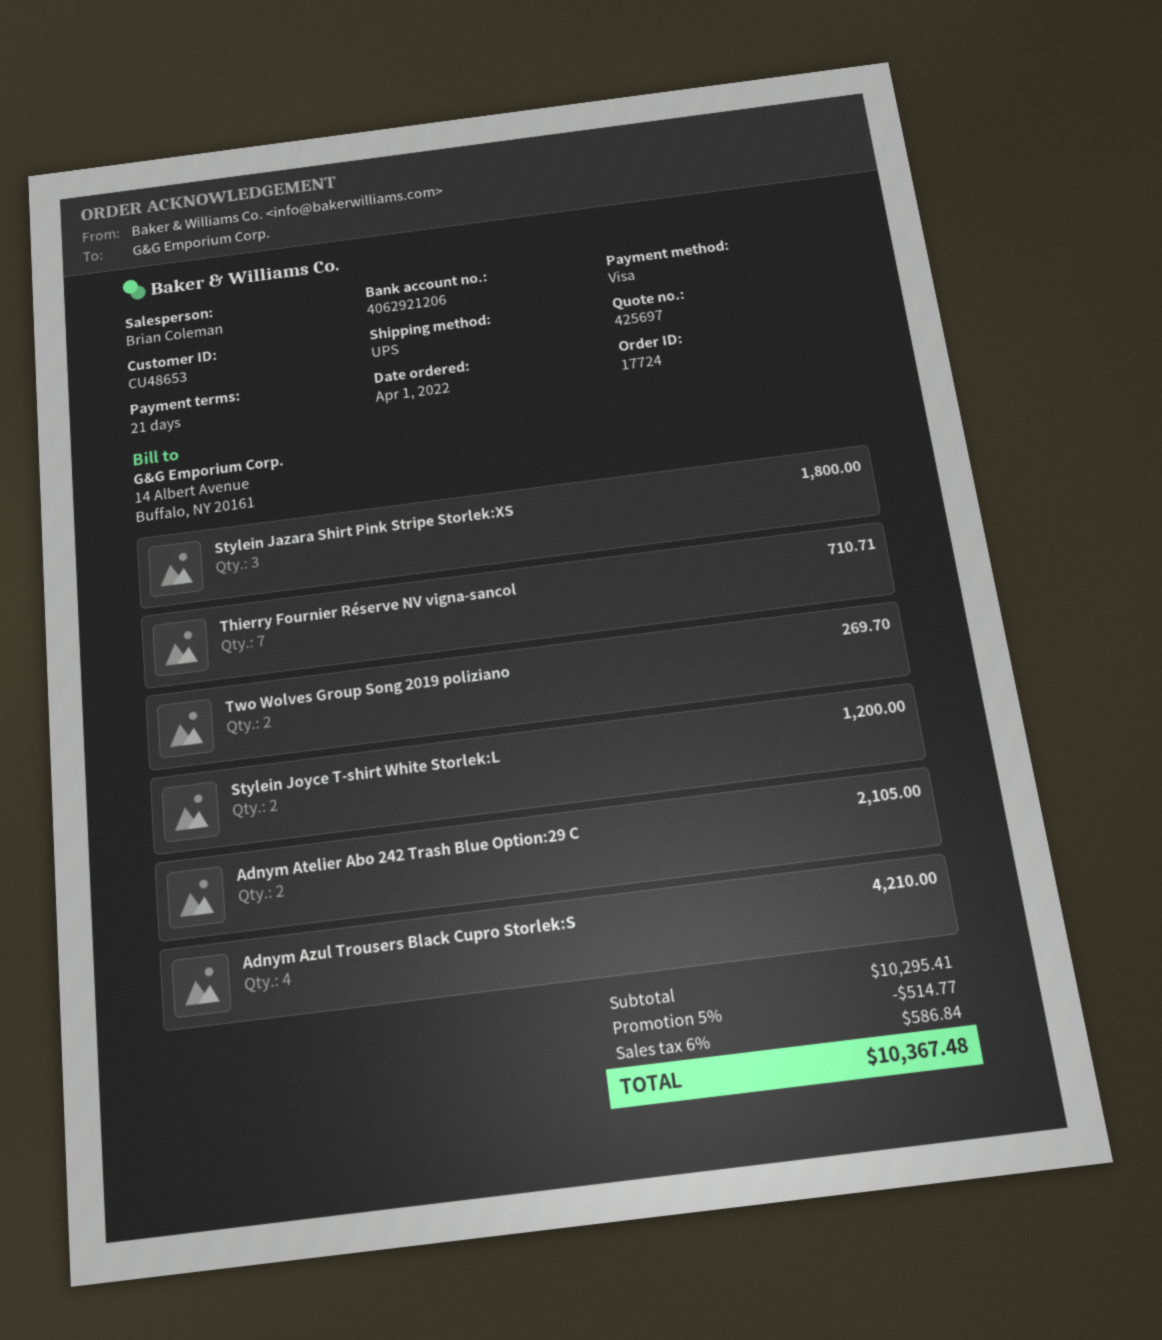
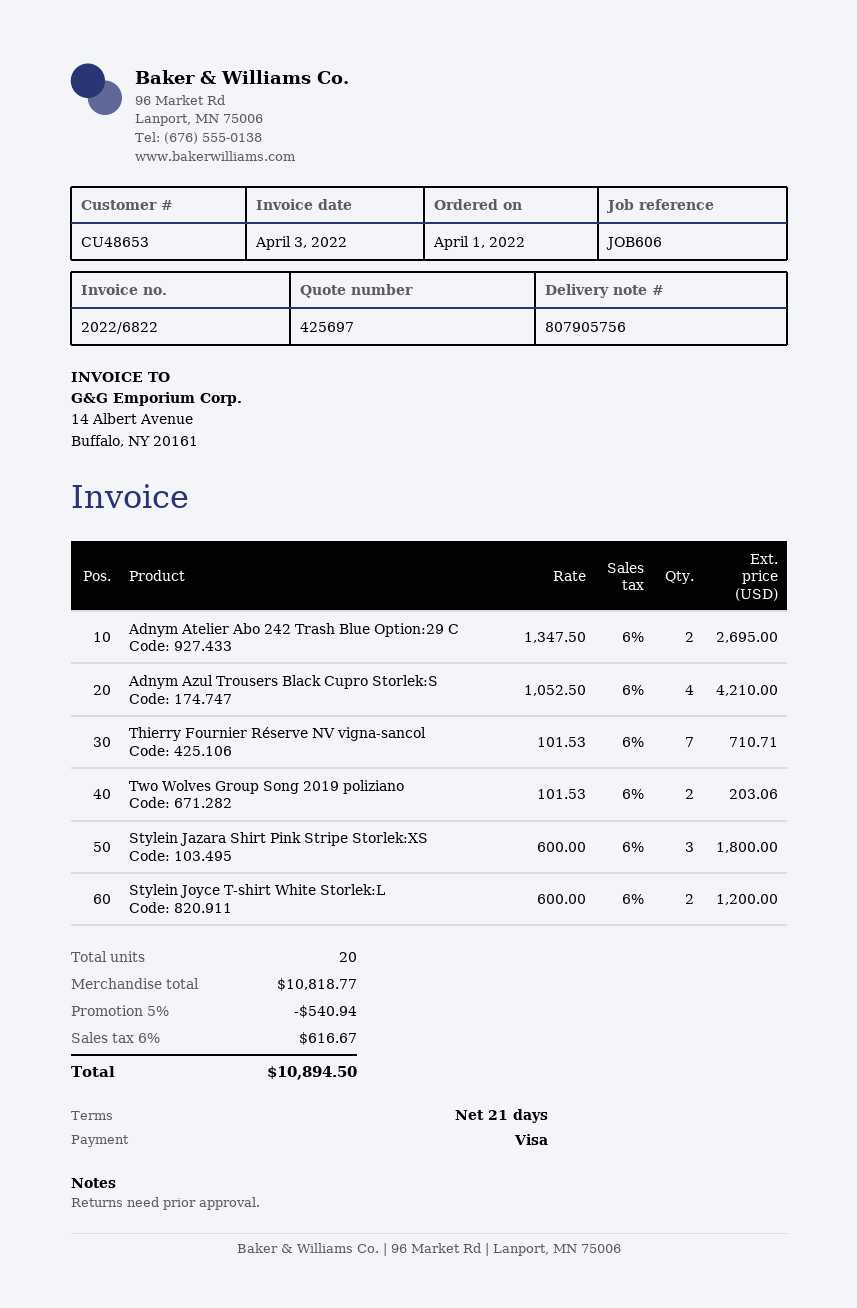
Two Wolves Group Song 2019 poliziano: 2 for 269.70 -> 2 for 203.06
Adnym Atelier Abo 242 Trash Blue Option:29 C: 2 for 2105.00 -> 2 for 2695.00
subtotal: 10295.41 -> 10818.77
discount: 5% = 514.77 -> 5% = 540.94
tax: 6% = 586.84 -> 6% = 616.67
total: 10367.48 -> 10894.50

